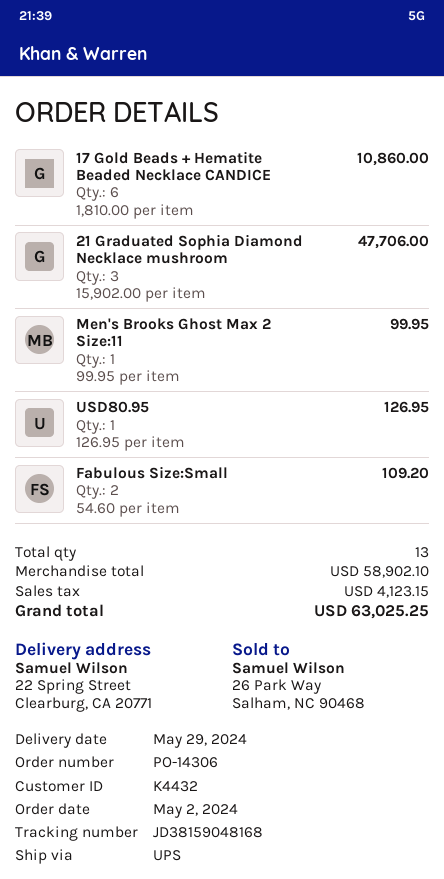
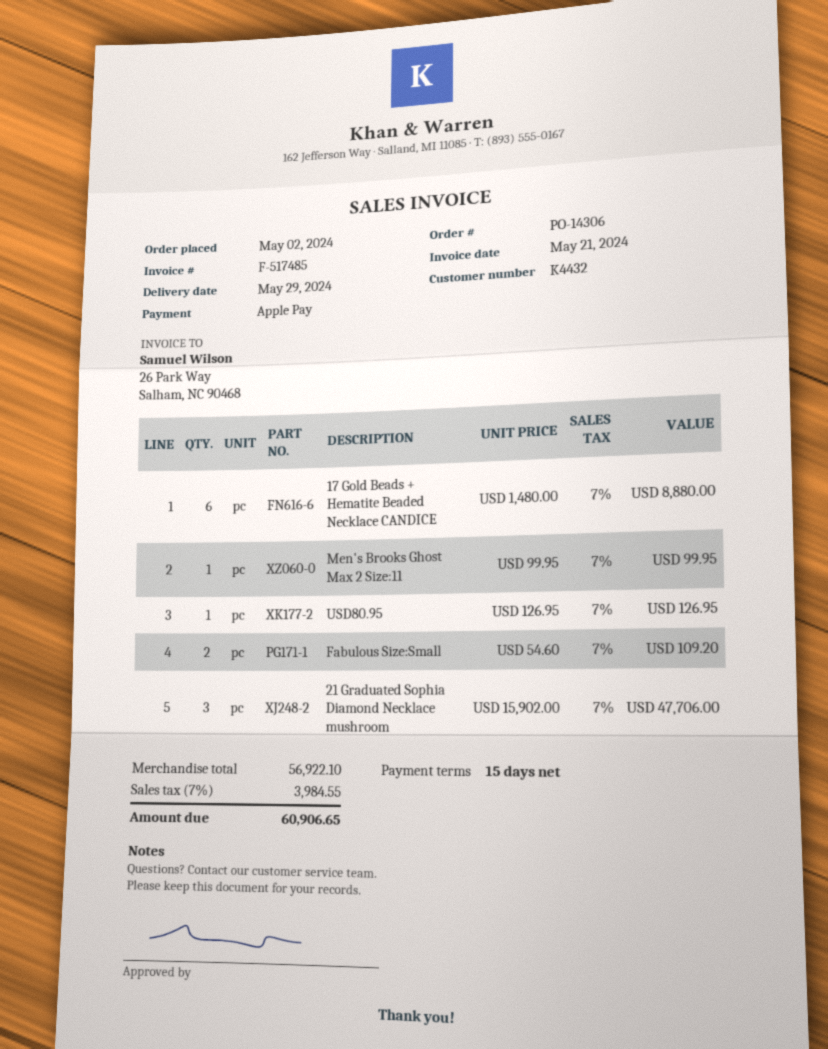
17 Gold Beads + Hematite Beaded Necklace CANDICE: 6 x 1810.00 = 10860.00 -> 6 x 1480.00 = 8880.00
subtotal: 58902.10 -> 56922.10
tax: 4123.15 -> 3984.55
total: 63025.25 -> 60906.65

